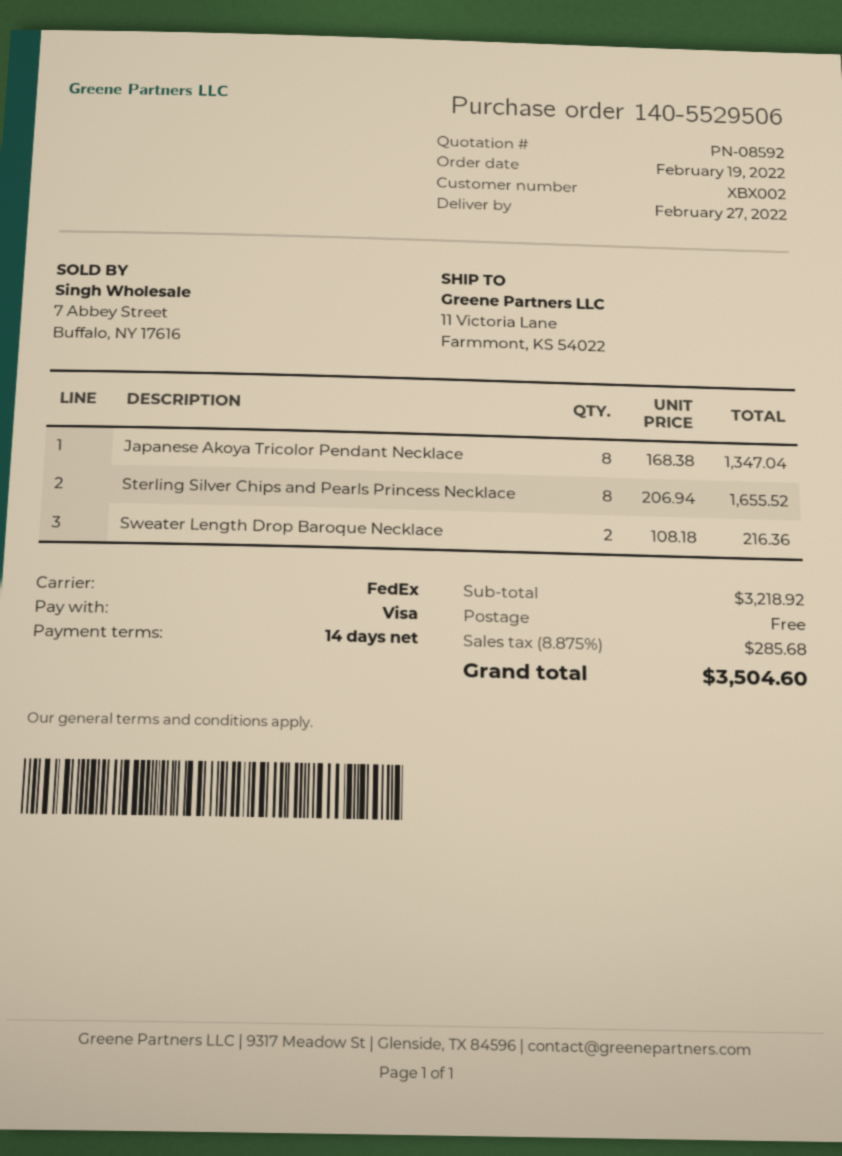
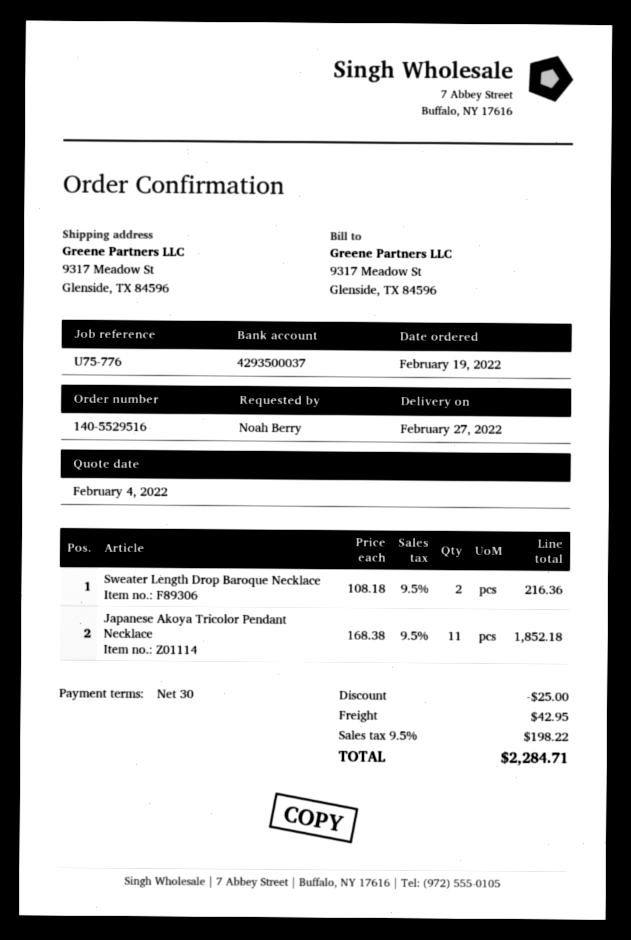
order number: 140-5529506 -> 140-5529516
payment terms: 14 days -> 30 days
ship to: 11 Victoria Lane, Farmmont, KS 54022 -> 9317 Meadow St, Glenside, TX 84596
Japanese Akoya Tricolor Pendant Necklace: 8 x 168.38 = 1347.04 -> 11 x 168.38 = 1852.18
Sterling Silver Chips and Pearls Princess Necklace: 8 x 206.94 = 1655.52 -> none
discount: none -> 25.00
shipping: 0.00 -> 42.95
tax: 8.875% = 285.68 -> 9.5% = 198.22
total: 3504.60 -> 2284.71

